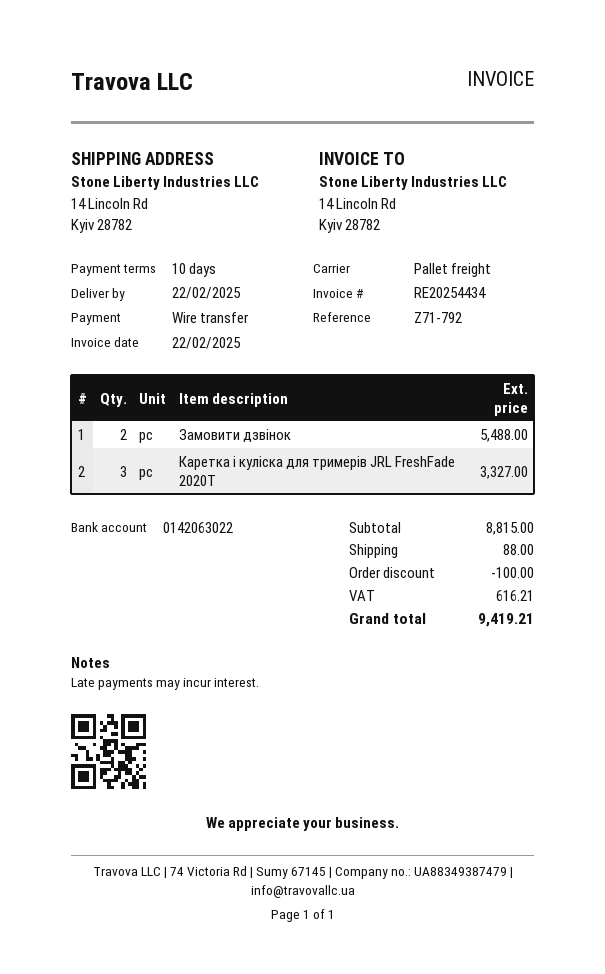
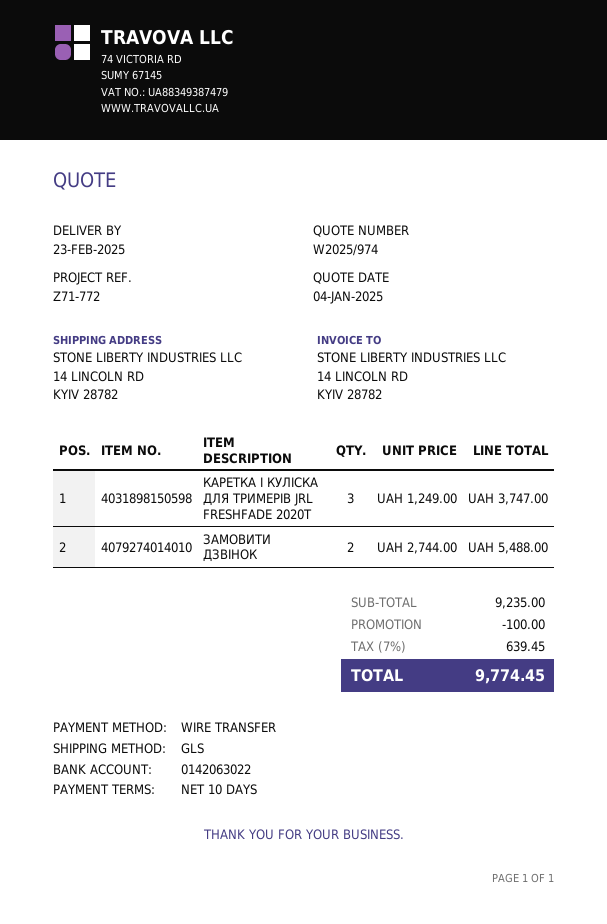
delivery date: 2025-02-22 -> 2025-02-23
reference: Z71-792 -> Z71-772
shipping method: pallet freight -> GLS
Каретка і куліска для тримерів JRL FreshFade 2020Т: 3 for 3327.00 -> 3 for 3747.00
subtotal: 8815.00 -> 9235.00
shipping: 88.00 -> none
tax: 616.21 -> 639.45
total: 9419.21 -> 9774.45

